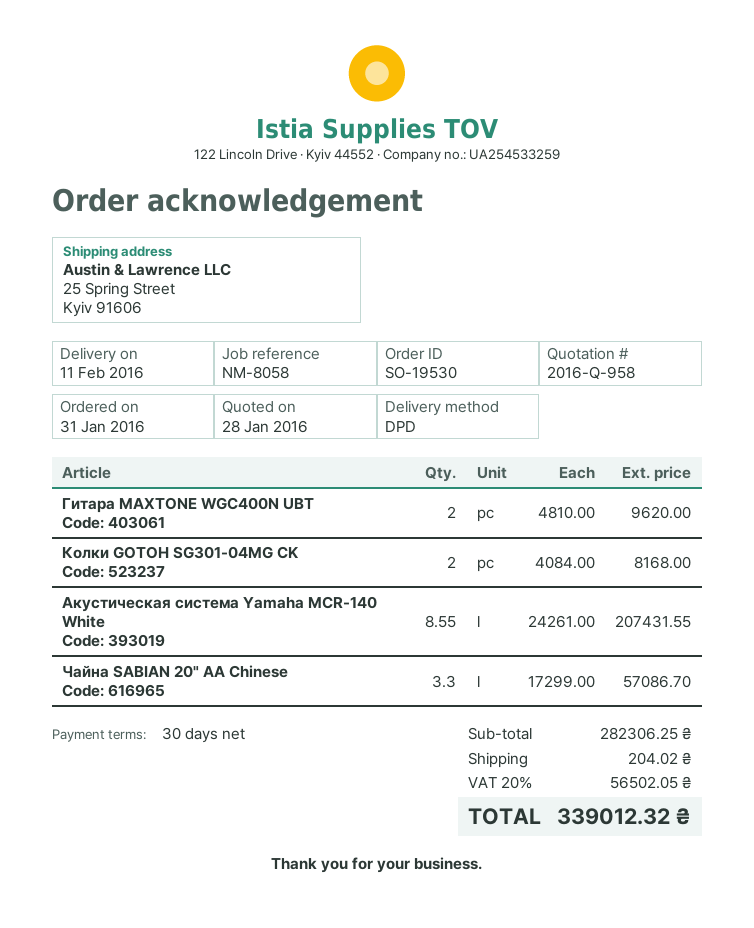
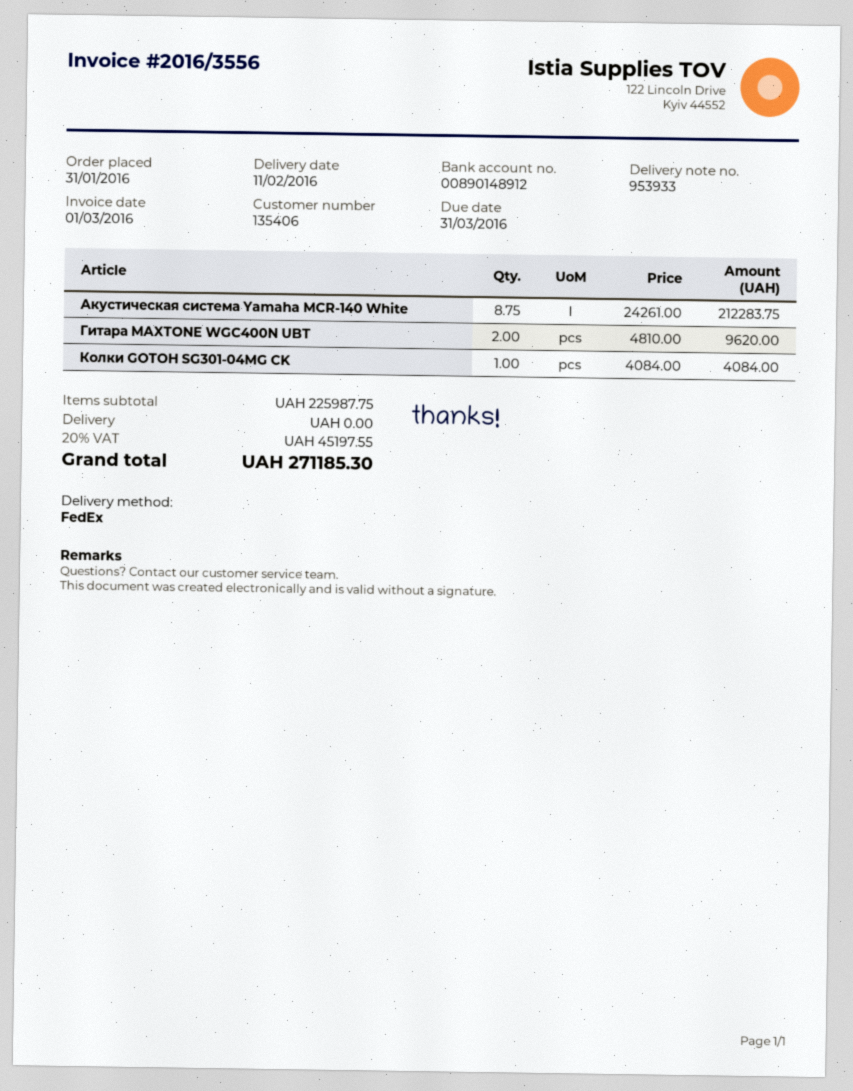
shipping method: DPD -> FedEx
Колки GOTOH SG301-04MG CK: 2 x 4084.00 = 8168.00 -> 1 x 4084.00 = 4084.00
Акустическая система Yamaha MCR-140 White: 8.55 x 24261.00 = 207431.55 -> 8.75 x 24261.00 = 212283.75
Чайна SABIAN 20" AA Chinese: 3.3 x 17299.00 = 57086.70 -> none
subtotal: 282306.25 -> 225987.75
shipping: 204.02 -> 0.00
tax: 20% = 56502.05 -> 20% = 45197.55
total: 339012.32 -> 271185.30

